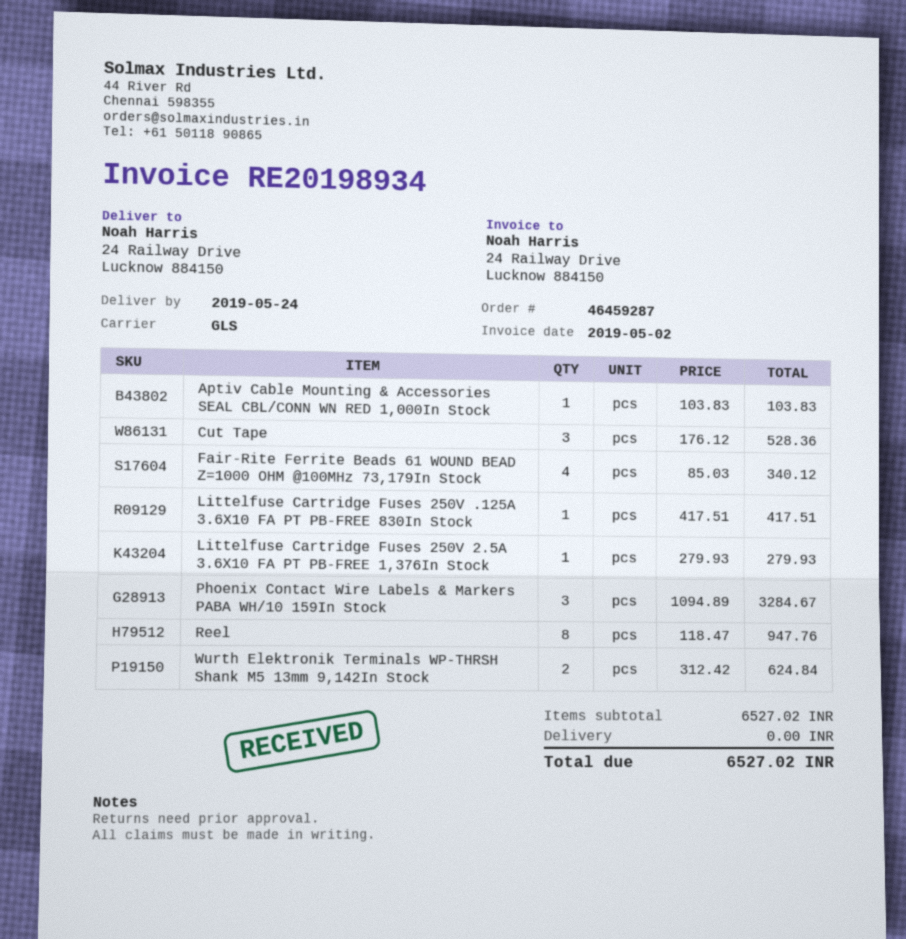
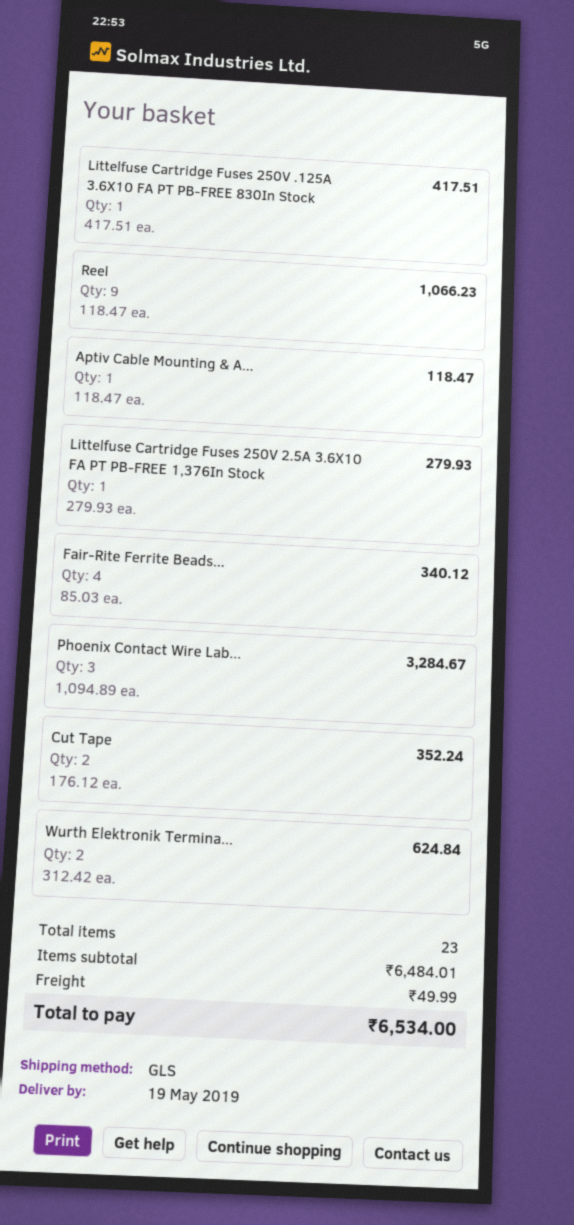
delivery date: 2019-05-24 -> 2019-05-19
Aptiv Cable Mounting & Accessories SEAL CBL/CONN WN RED 1,000In Stock: 1 x 103.83 = 103.83 -> 1 x 118.47 = 118.47
Cut Tape: 3 x 176.12 = 528.36 -> 2 x 176.12 = 352.24
Reel: 8 x 118.47 = 947.76 -> 9 x 118.47 = 1066.23
subtotal: 6527.02 -> 6484.01
shipping: 0.00 -> 49.99
total: 6527.02 -> 6534.00

